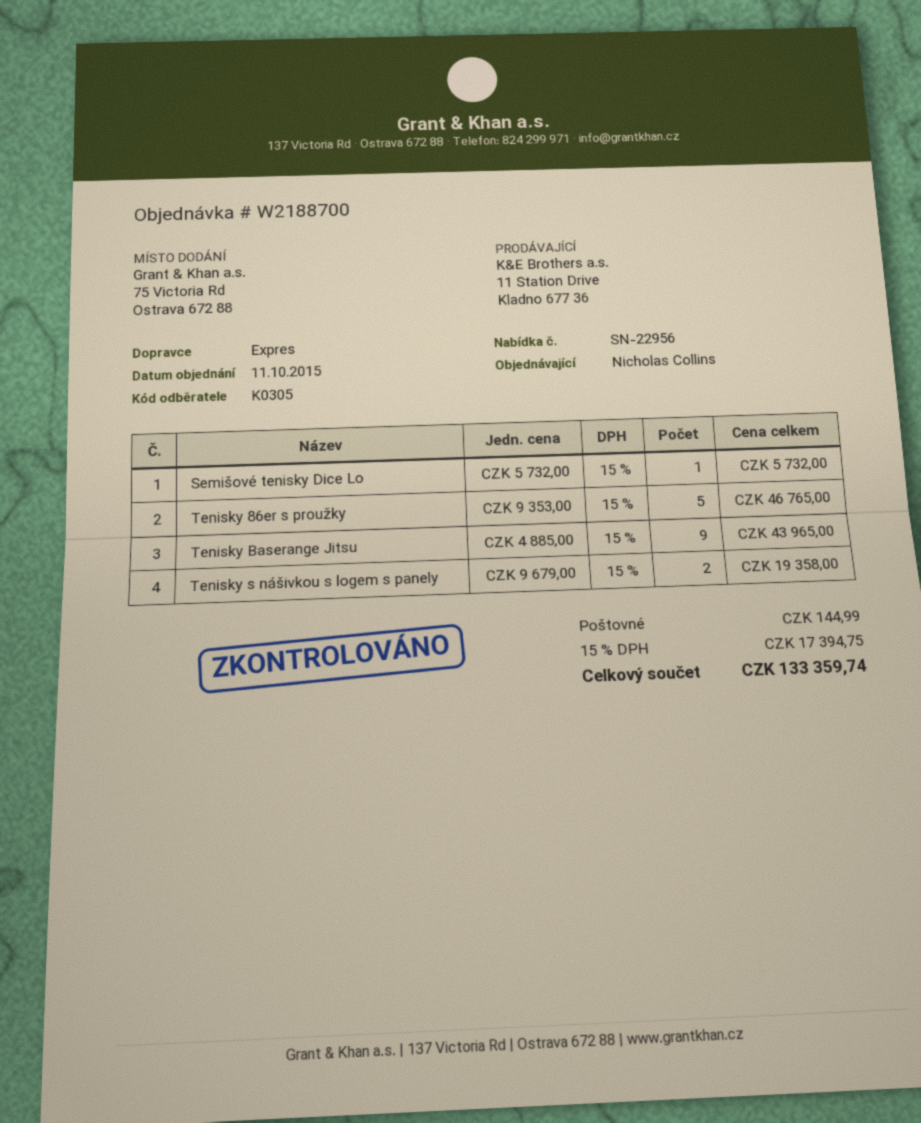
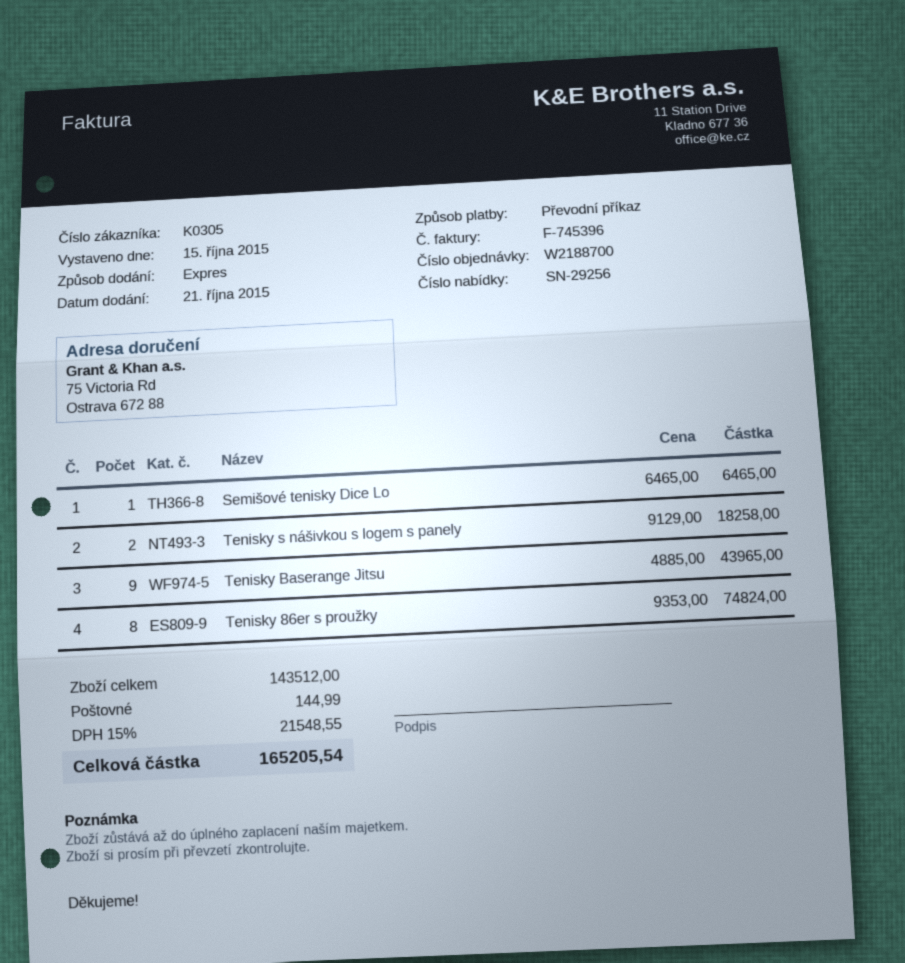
quote number: SN-22956 -> SN-29256
Semišové tenisky Dice Lo: 1 x 5732.00 = 5732.00 -> 1 x 6465.00 = 6465.00
Tenisky 86er s proužky: 5 x 9353.00 = 46765.00 -> 8 x 9353.00 = 74824.00
Tenisky s nášivkou s logem s panely: 2 x 9679.00 = 19358.00 -> 2 x 9129.00 = 18258.00
tax: 15% = 17394.75 -> 15% = 21548.55
total: 133359.74 -> 165205.54

